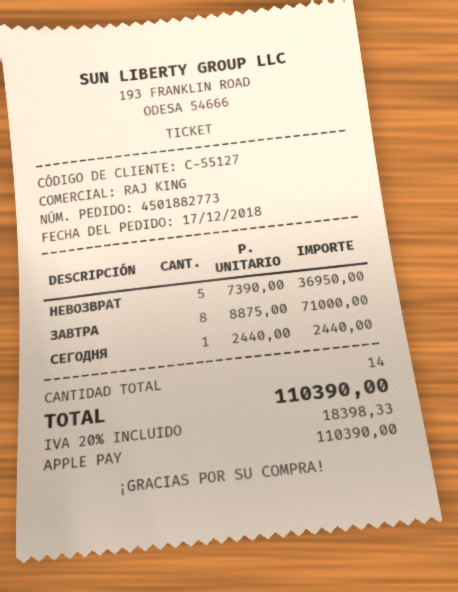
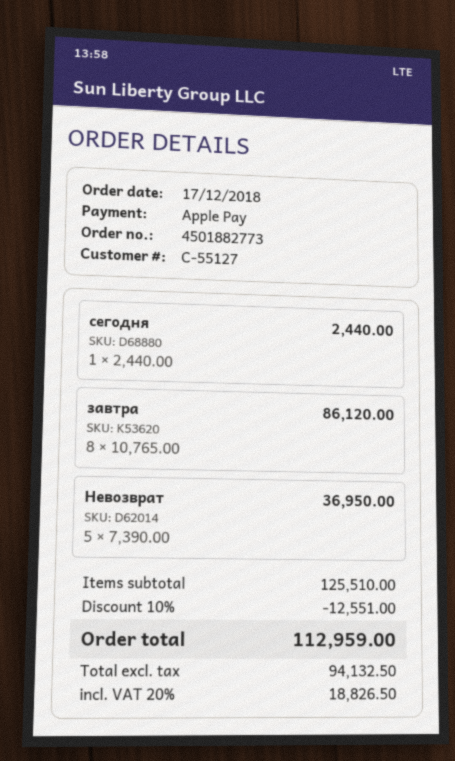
ЗАВТРА: 8 x 8875.00 = 71000.00 -> 8 x 10765.00 = 86120.00
discount: none -> 10% = 12551.00
tax: 20% = 18398.33 -> 20% = 18826.50
total: 110390.00 -> 112959.00

